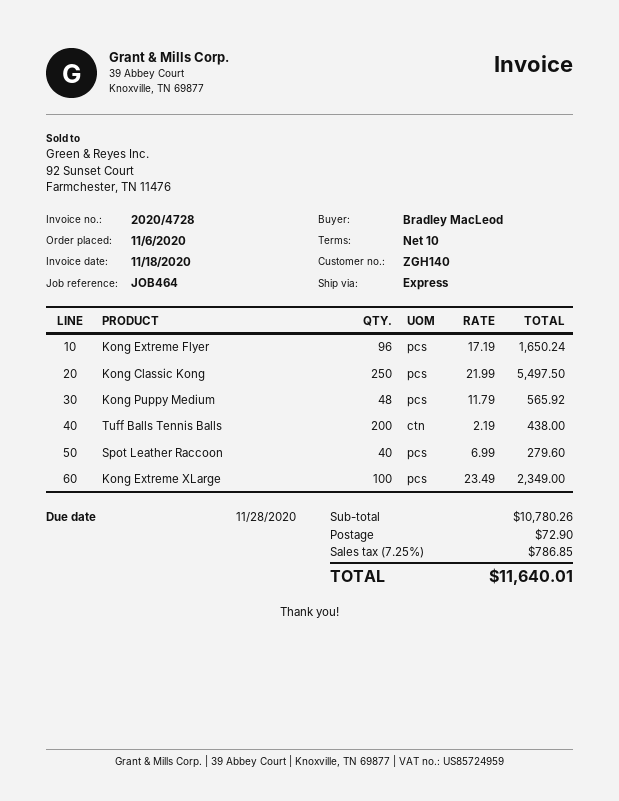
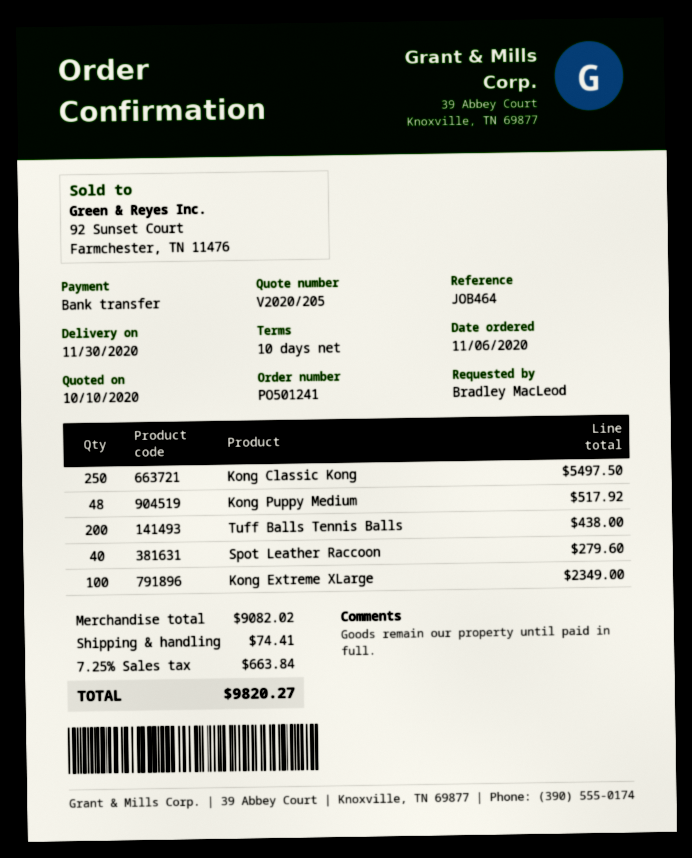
Kong Extreme Flyer: 96 for 1650.24 -> none
Kong Puppy Medium: 48 for 565.92 -> 48 for 517.92
subtotal: 10780.26 -> 9082.02
shipping: 72.90 -> 74.41
tax: 7.25% = 786.85 -> 7.25% = 663.84
total: 11640.01 -> 9820.27

